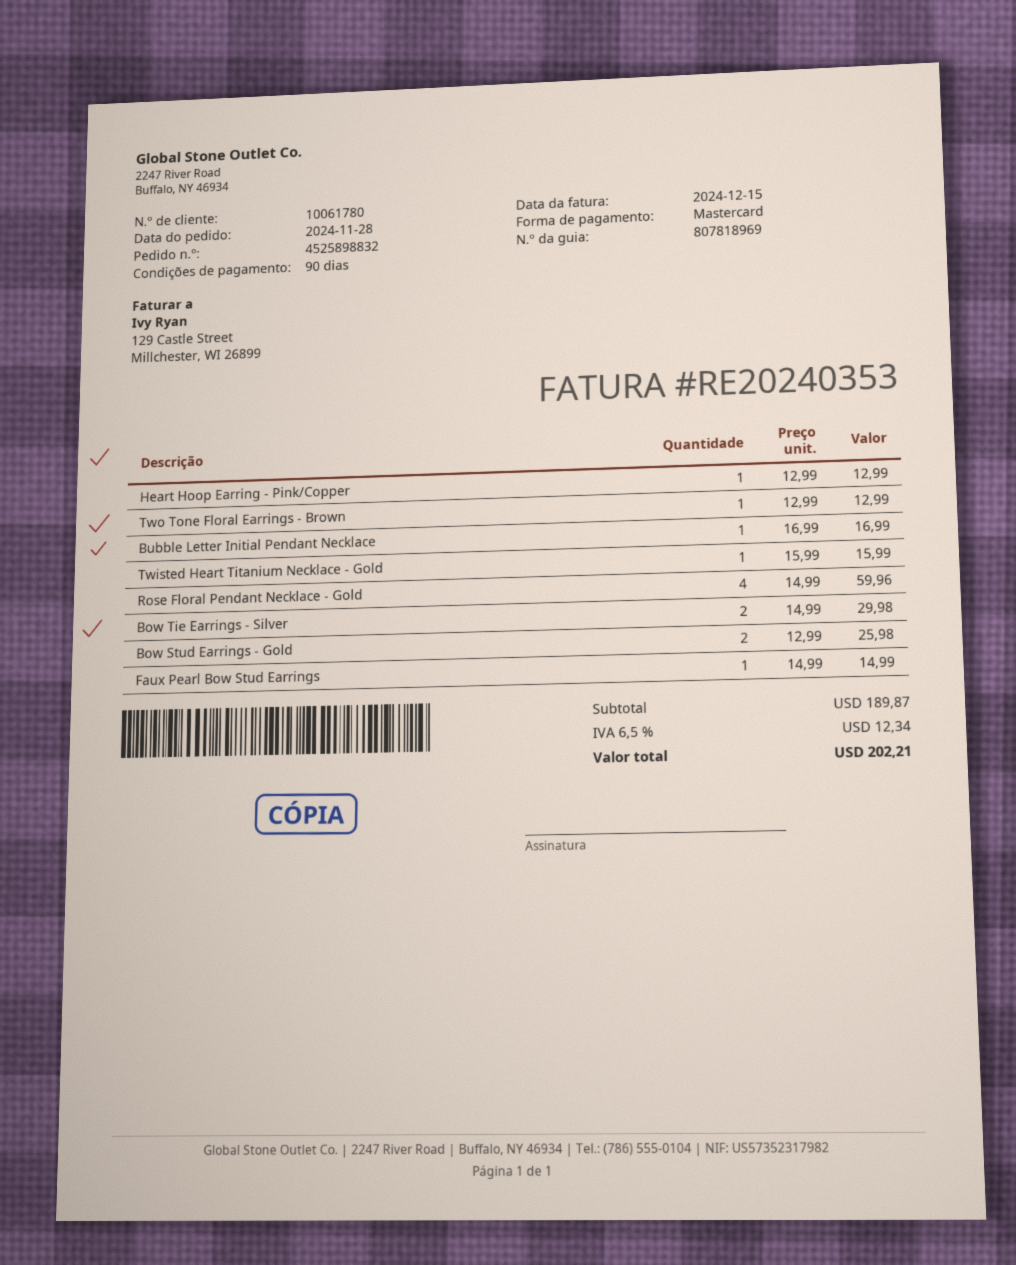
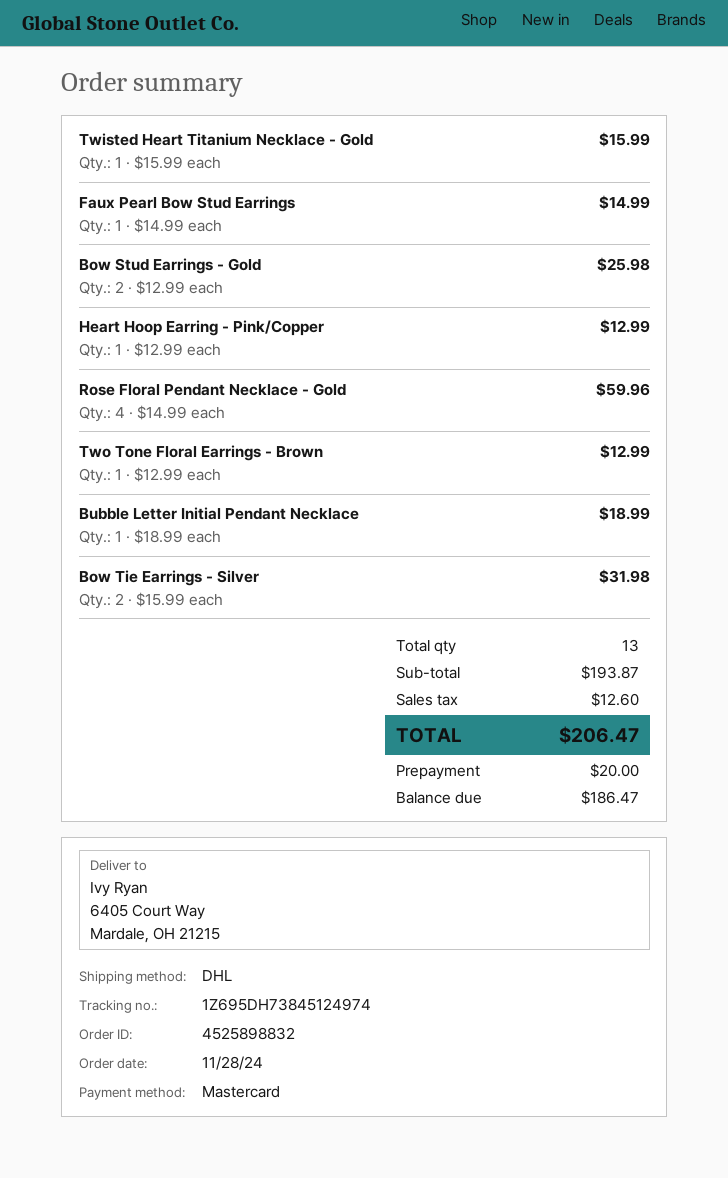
Bubble Letter Initial Pendant Necklace: 1 x 16.99 = 16.99 -> 1 x 18.99 = 18.99
Bow Tie Earrings - Silver: 2 x 14.99 = 29.98 -> 2 x 15.99 = 31.98
subtotal: 189.87 -> 193.87
tax: 12.34 -> 12.60
total: 202.21 -> 206.47

